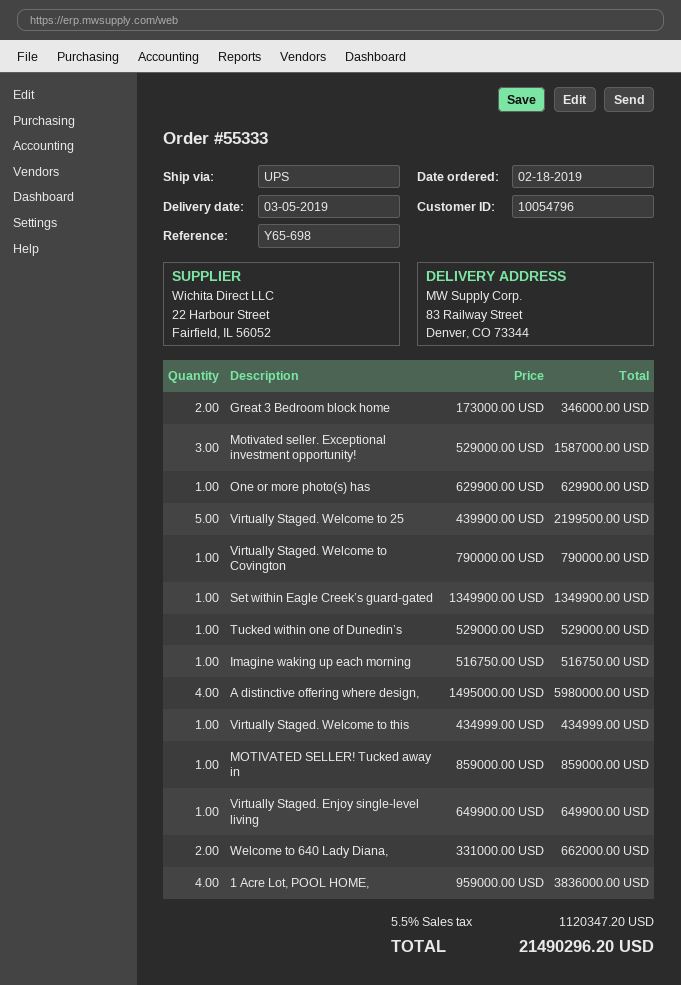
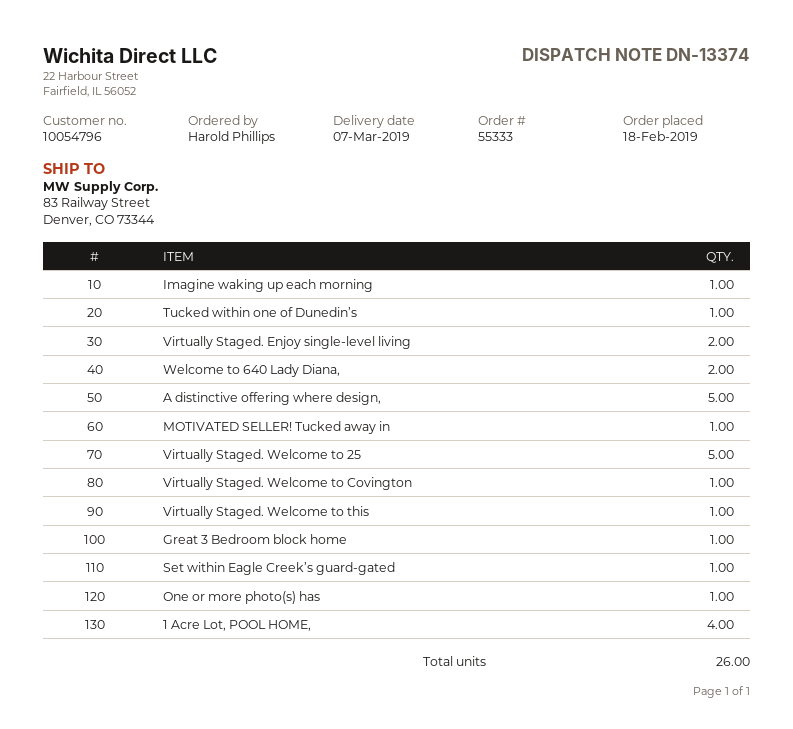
delivery date: 2019-03-05 -> 2019-03-07
Great 3 Bedroom block home: 2 -> 1
Motivated seller. Exceptional investment opportunity!: 3 -> none
A distinctive offering where design,: 4 -> 5
Virtually Staged. Enjoy single-level living: 1 -> 2

